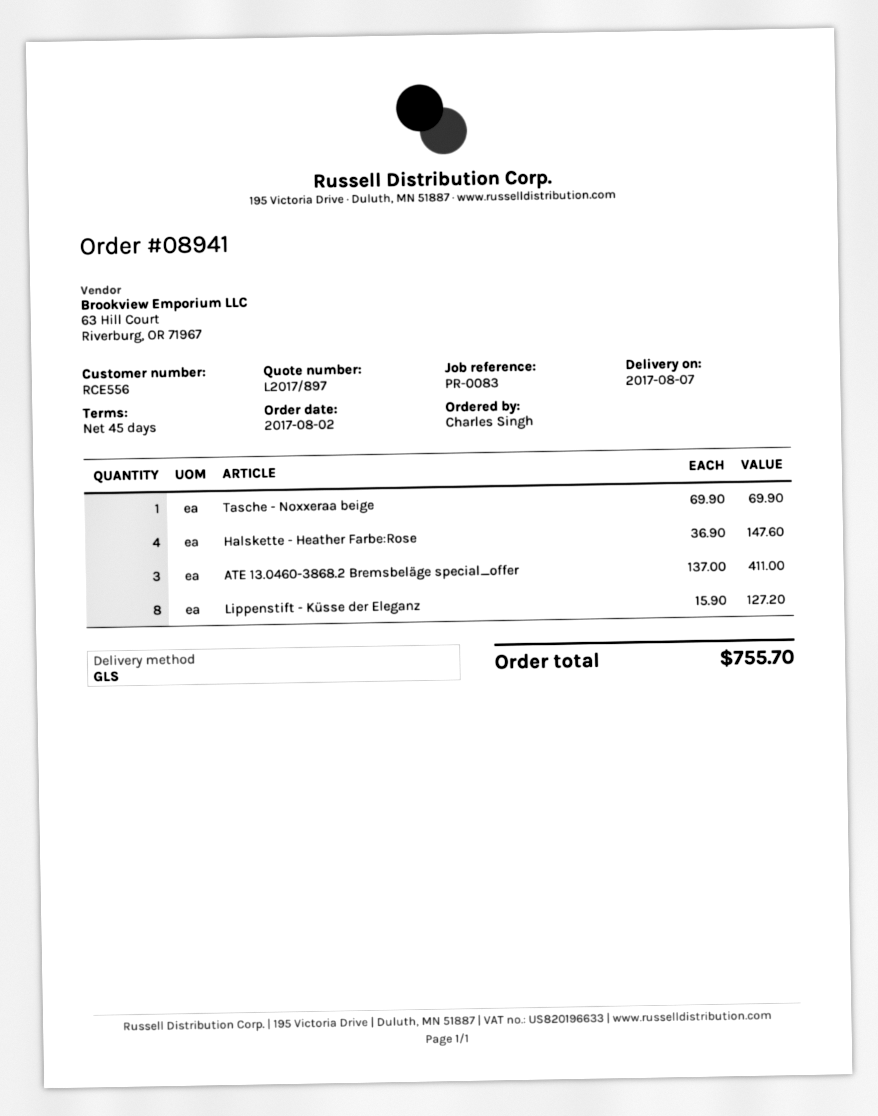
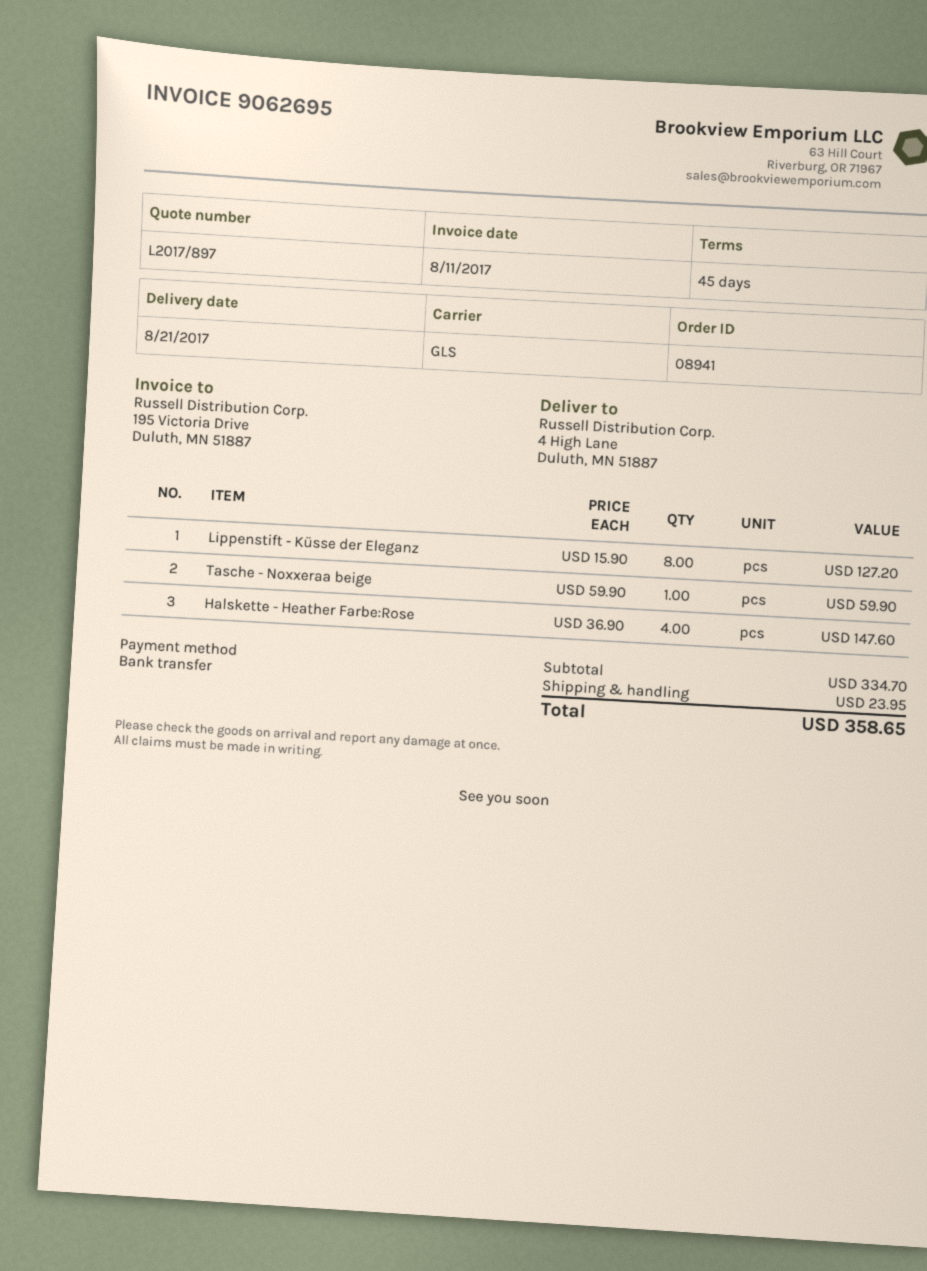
delivery date: 2017-08-07 -> 2017-08-21
Tasche - Noxxeraa beige: 1 x 69.90 = 69.90 -> 1 x 59.90 = 59.90
ATE 13.0460-3868.2 Bremsbeläge special_offer: 3 x 137.00 = 411.00 -> none
shipping: none -> 23.95
total: 755.70 -> 358.65

